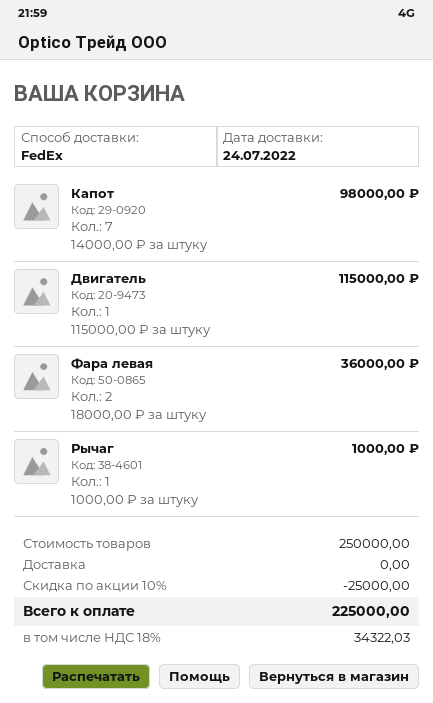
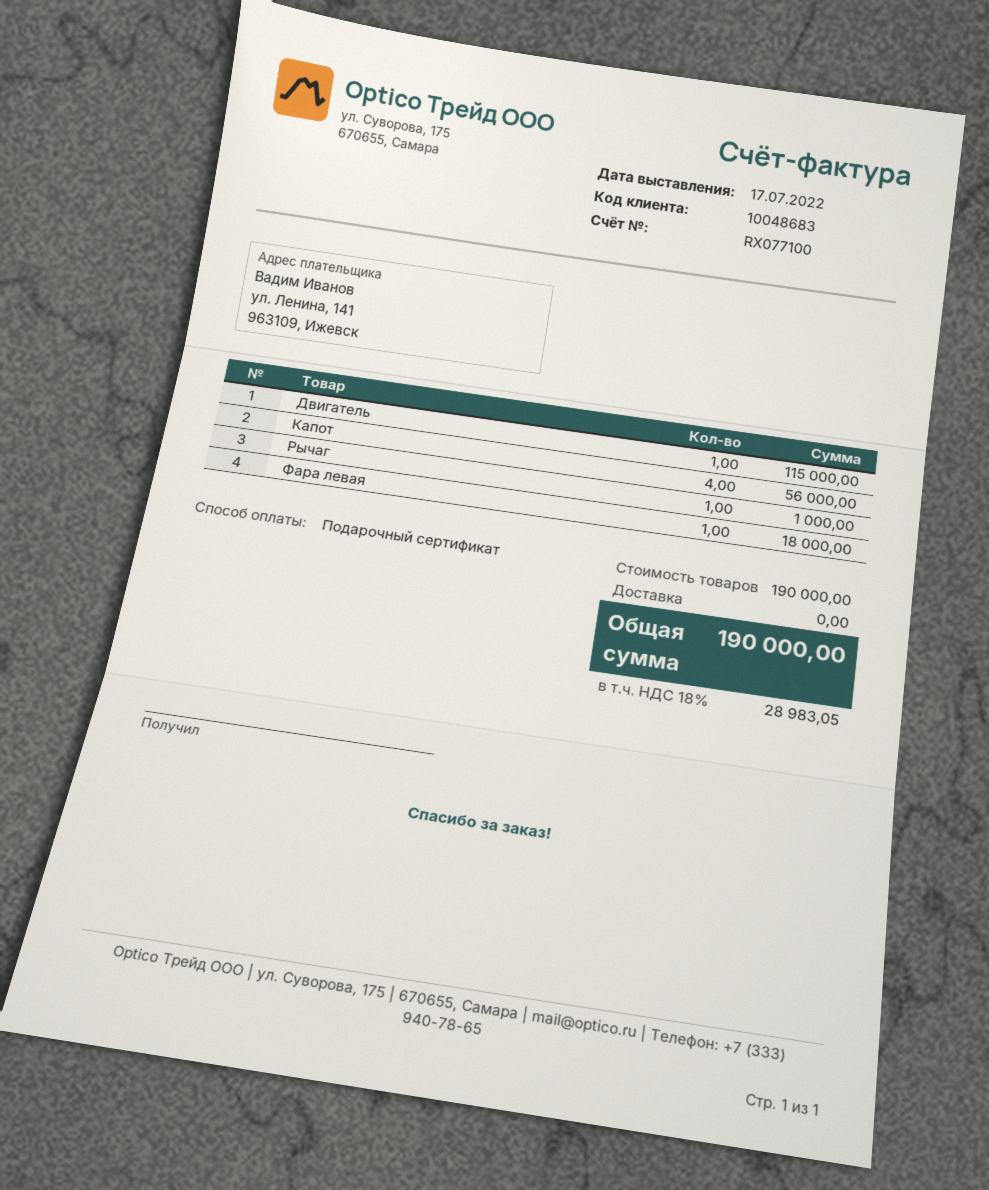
Капот: 7 for 98000.00 -> 4 for 56000.00
Фара левая: 2 for 36000.00 -> 1 for 18000.00
subtotal: 250000.00 -> 190000.00
discount: 10% = 25000.00 -> none
tax: 18% = 34322.03 -> 18% = 28983.05
total: 225000.00 -> 190000.00

